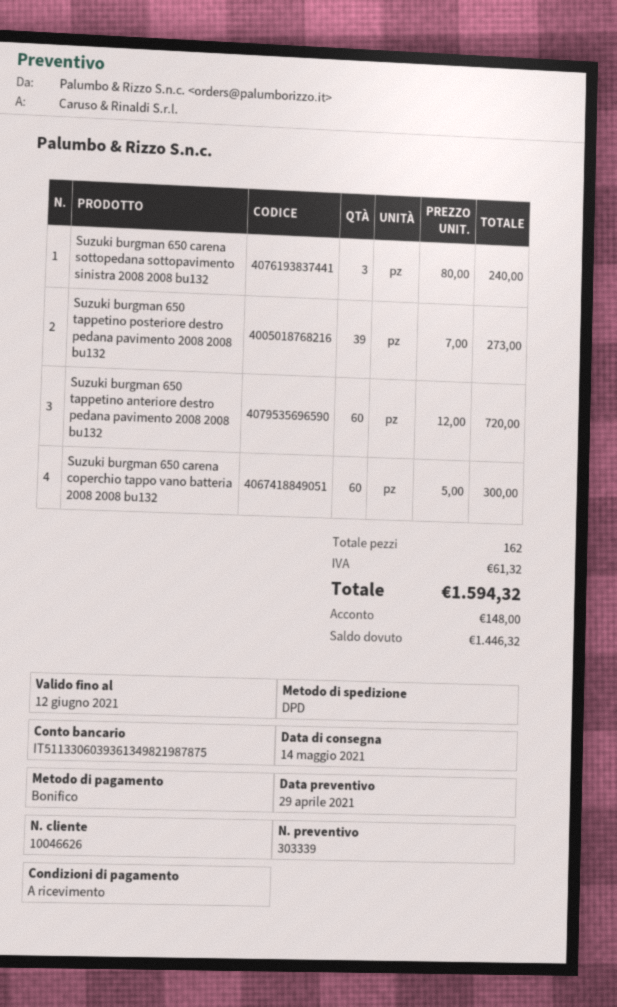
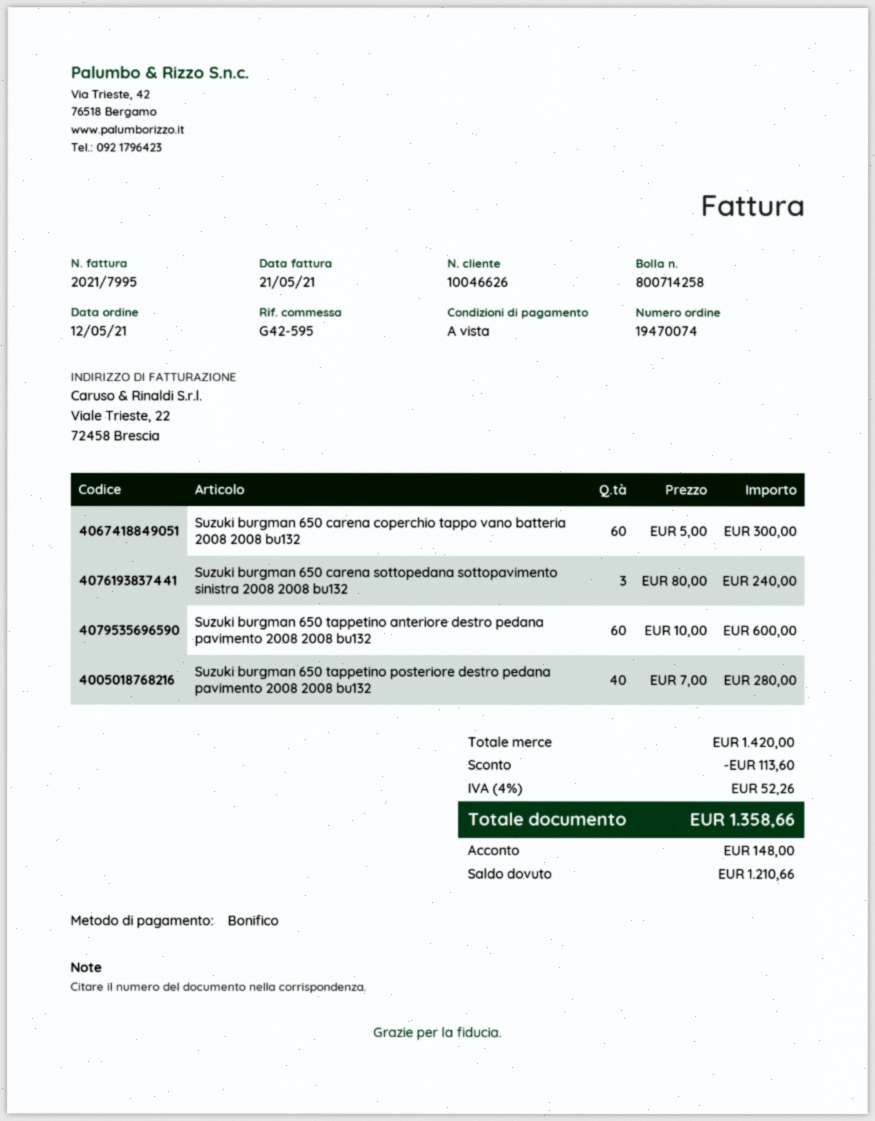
Suzuki burgman 650 tappetino posteriore destro pedana pavimento 2008 2008 bu132: 39 x 7.00 = 273.00 -> 40 x 7.00 = 280.00
Suzuki burgman 650 tappetino anteriore destro pedana pavimento 2008 2008 bu132: 60 x 12.00 = 720.00 -> 60 x 10.00 = 600.00
discount: none -> 113.60
tax: 61.32 -> 52.26
total: 1594.32 -> 1358.66
balance: 1446.32 -> 1210.66

